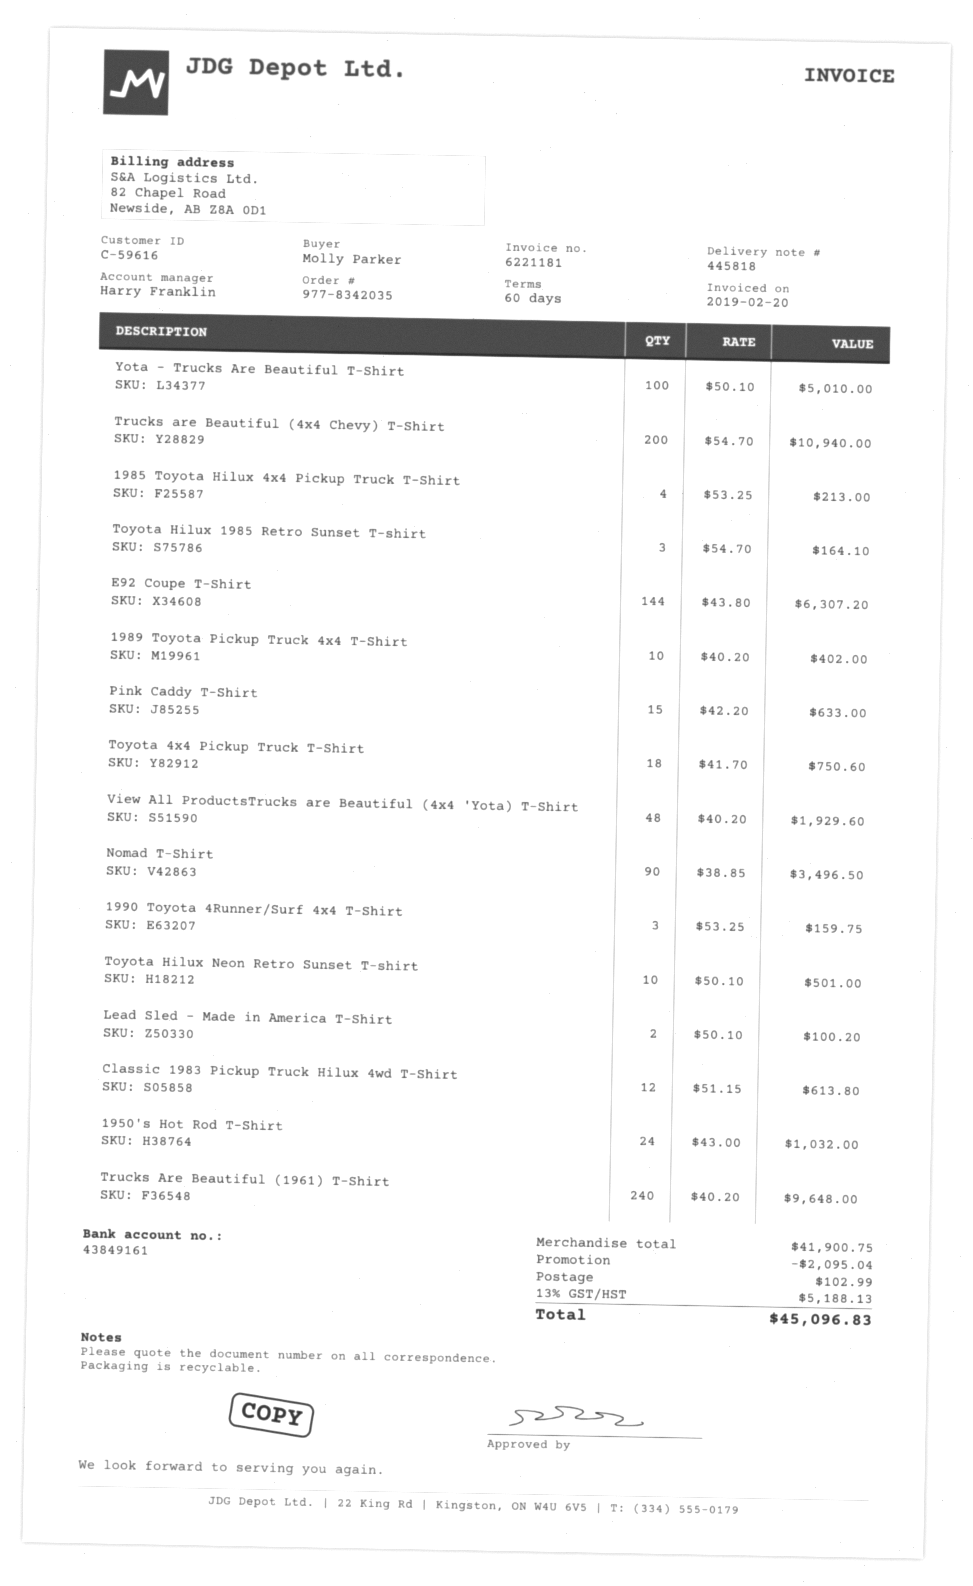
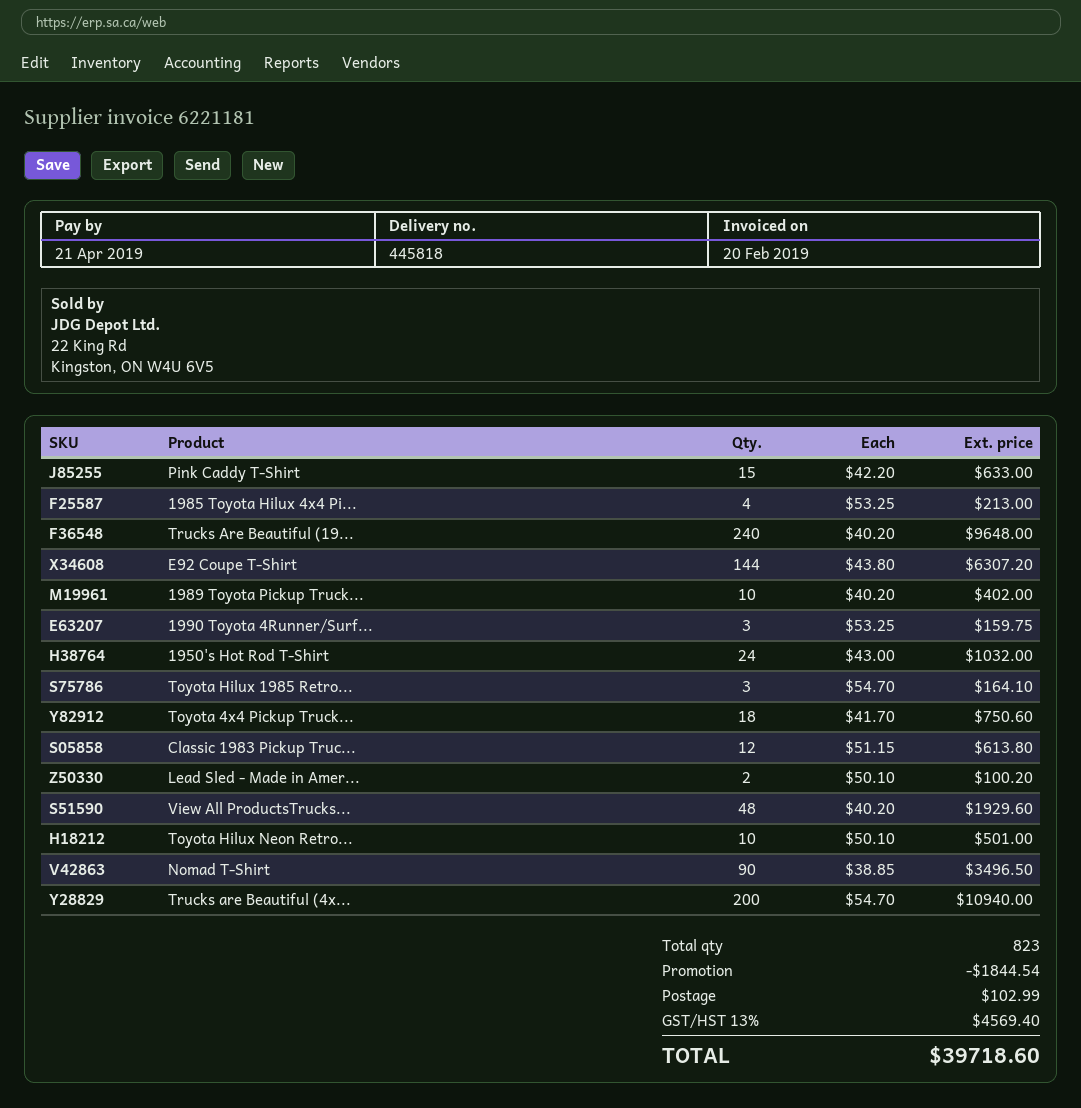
Yota - Trucks Are Beautiful T-Shirt: 100 x 50.10 = 5010.00 -> none
discount: 2095.04 -> 1844.54
tax: 13% = 5188.13 -> 13% = 4569.40
total: 45096.83 -> 39718.60

